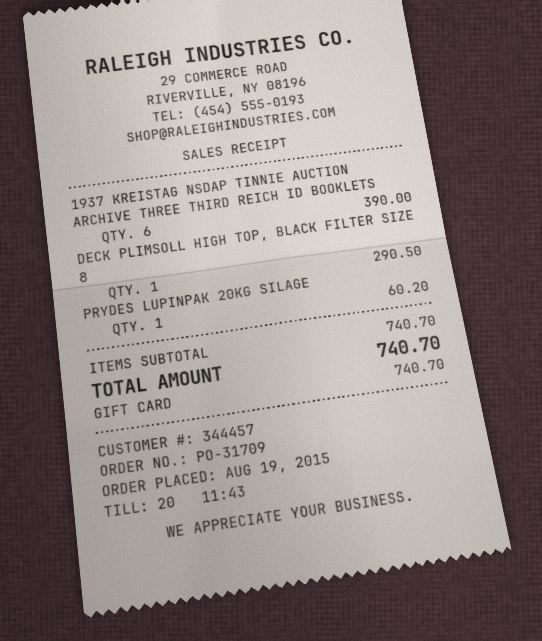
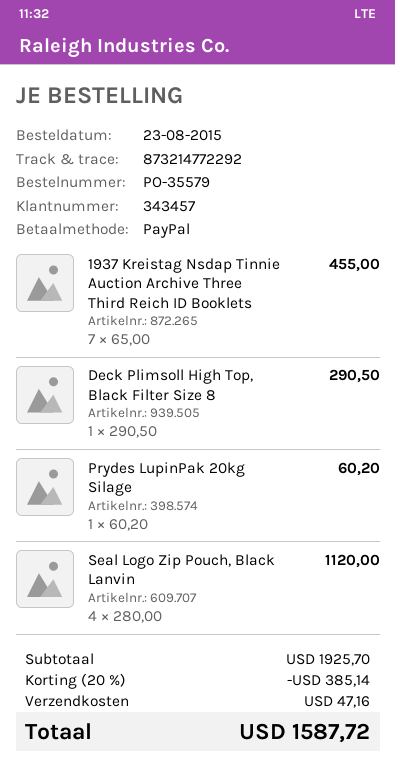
order number: PO-31709 -> PO-35579
order date: 2015-08-19 -> 2015-08-23
customer number: 344457 -> 343457
payment method: gift card -> PayPal
1937 KREISTAG NSDAP TINNIE AUCTION ARCHIVE THREE THIRD REICH ID BOOKLETS: 6 for 390.00 -> 7 for 455.00
Seal Logo Zip Pouch, Black Lanvin: none -> 4 for 1120.00
subtotal: 740.70 -> 1925.70
discount: none -> 20% = 385.14
shipping: none -> 47.16
total: 740.70 -> 1587.72

